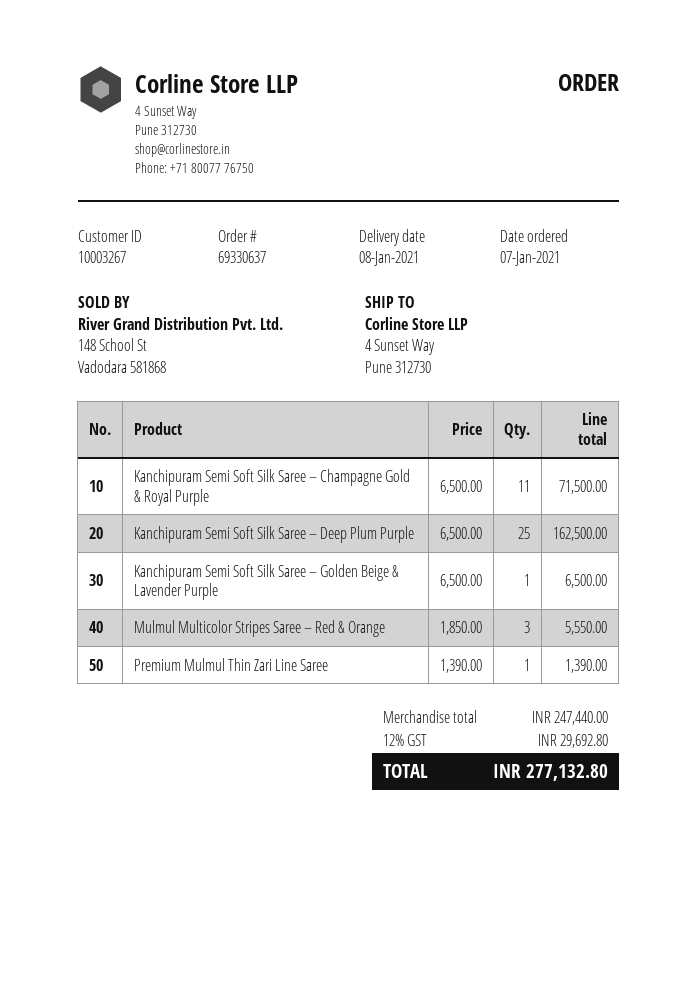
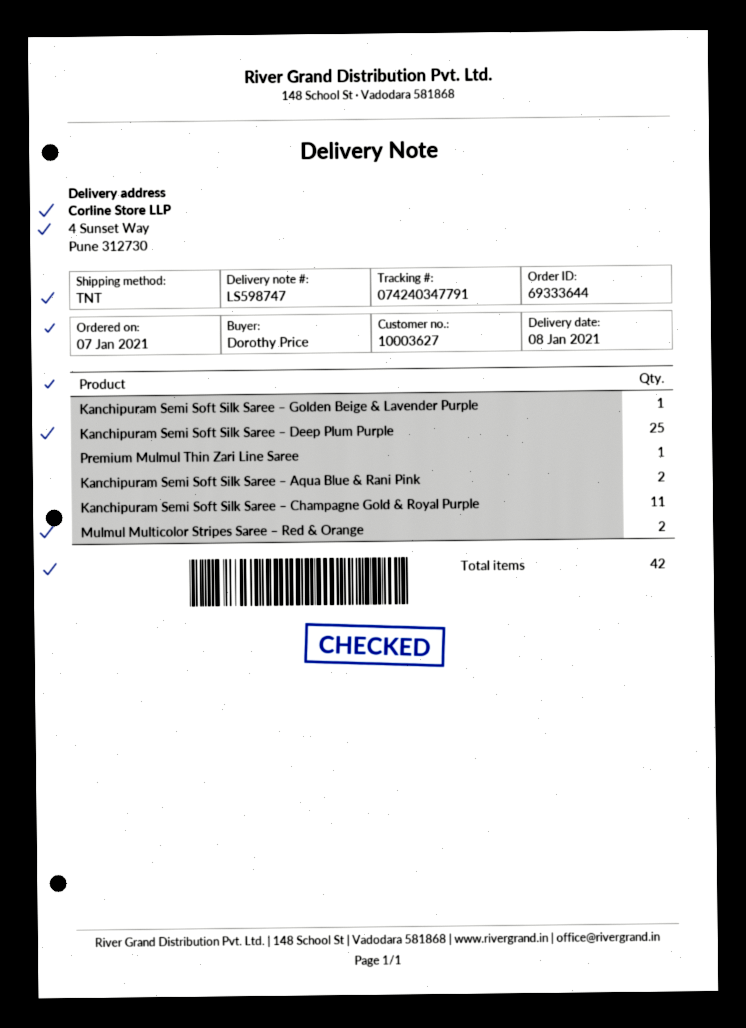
order number: 69330637 -> 69333644
customer number: 10003267 -> 10003627
Mulmul Multicolor Stripes Saree – Red & Orange: 3 -> 2
Kanchipuram Semi Soft Silk Saree – Aqua Blue & Rani Pink: none -> 2

